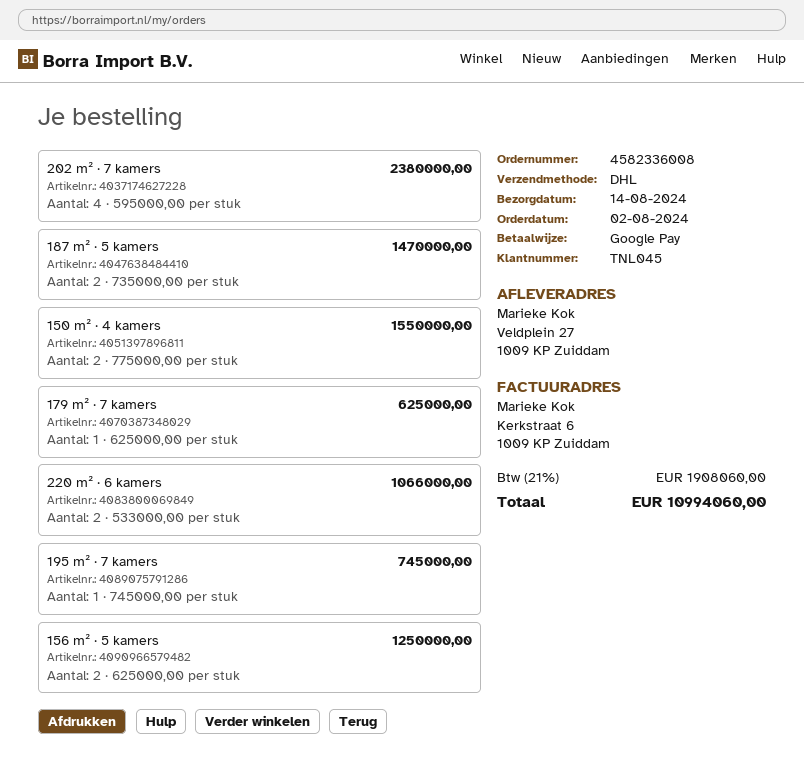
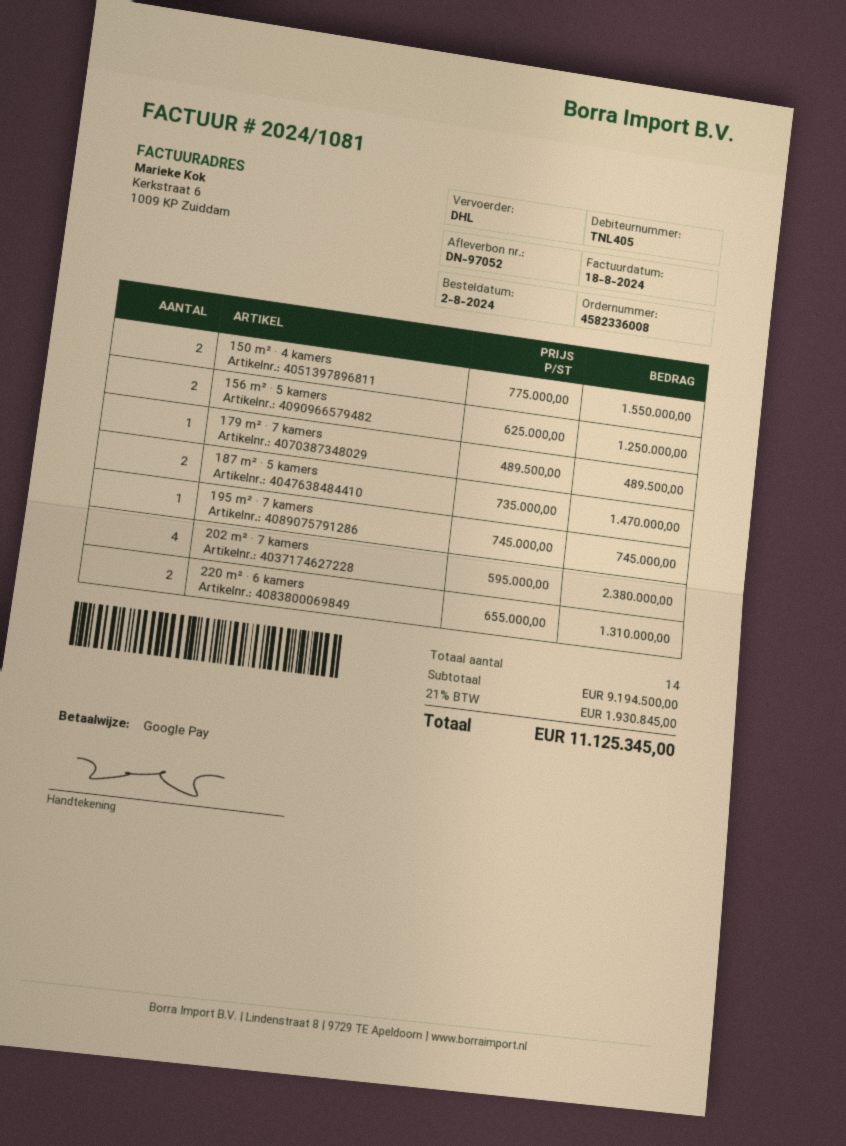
customer number: TNL045 -> TNL405
179 m² · 7 kamers: 1 x 625000.00 = 625000.00 -> 1 x 489500.00 = 489500.00
220 m² · 6 kamers: 2 x 533000.00 = 1066000.00 -> 2 x 655000.00 = 1310000.00
tax: 21% = 1908060.00 -> 21% = 1930845.00
total: 10994060.00 -> 11125345.00

